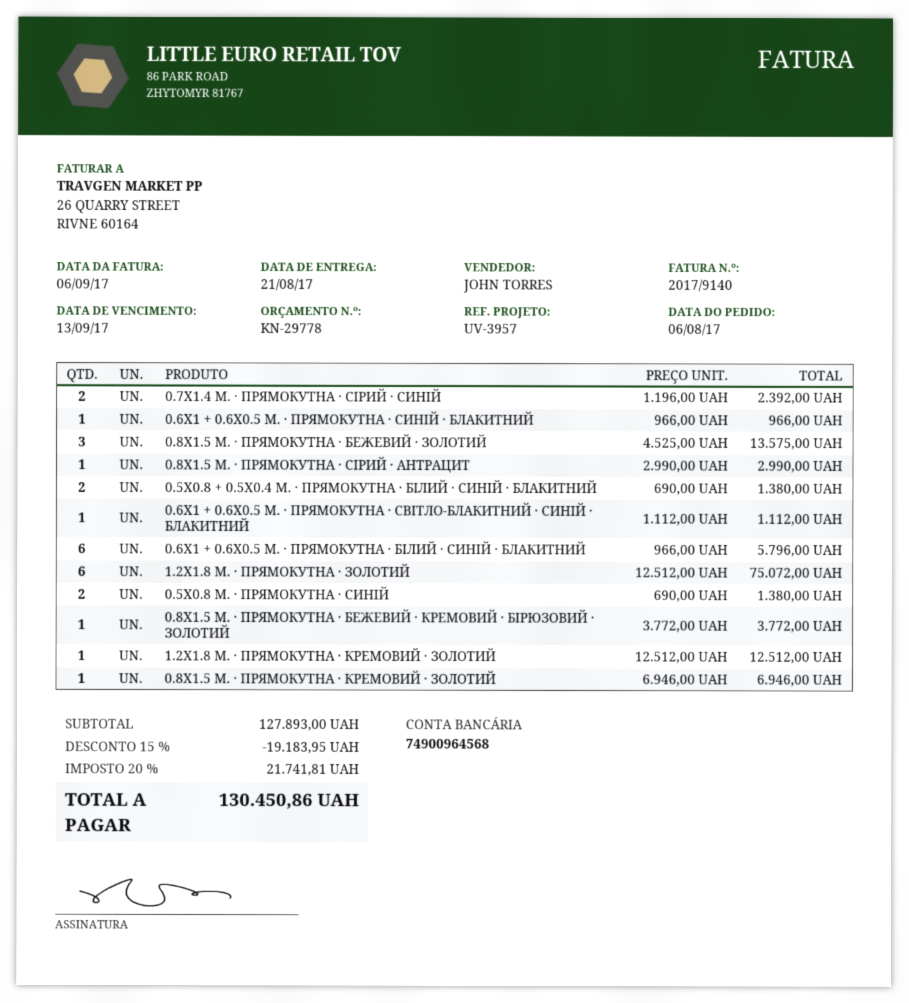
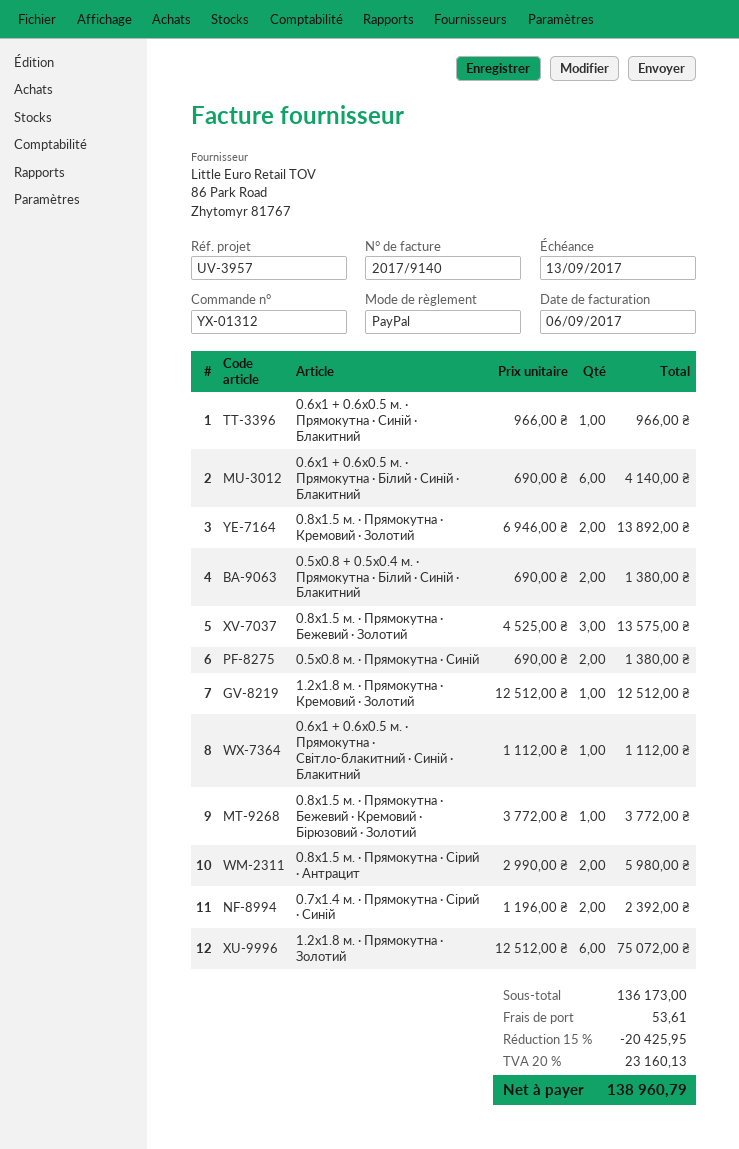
0.8X1.5 М. · ПРЯМОКУТНА · СІРИЙ · АНТРАЦИТ: 1 x 2990.00 = 2990.00 -> 2 x 2990.00 = 5980.00
0.6X1 + 0.6X0.5 М. · ПРЯМОКУТНА · БІЛИЙ · СИНІЙ · БЛАКИТНИЙ: 6 x 966.00 = 5796.00 -> 6 x 690.00 = 4140.00
0.8X1.5 М. · ПРЯМОКУТНА · КРЕМОВИЙ · ЗОЛОТИЙ: 1 x 6946.00 = 6946.00 -> 2 x 6946.00 = 13892.00
subtotal: 127893.00 -> 136173.00
discount: 15% = 19183.95 -> 15% = 20425.95
shipping: none -> 53.61
tax: 20% = 21741.81 -> 20% = 23160.13
total: 130450.86 -> 138960.79

